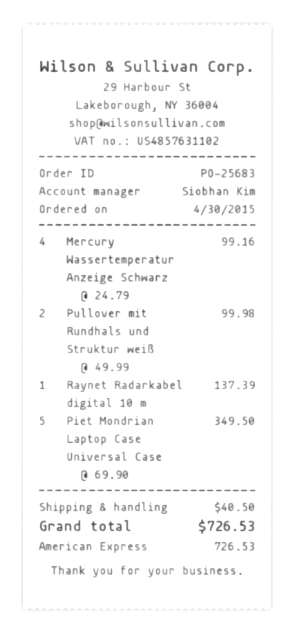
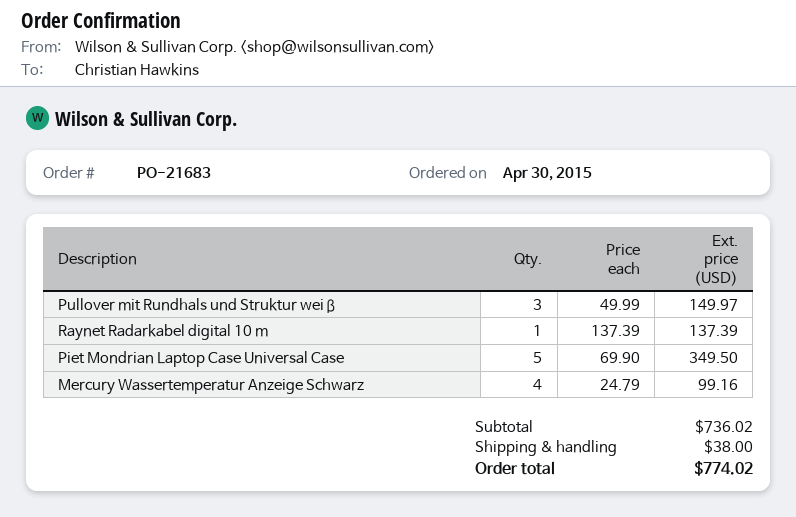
order number: PO-25683 -> PO-21683
Pullover mit Rundhals und Struktur weiß: 2 x 49.99 = 99.98 -> 3 x 49.99 = 149.97
shipping: 40.50 -> 38.00
total: 726.53 -> 774.02

